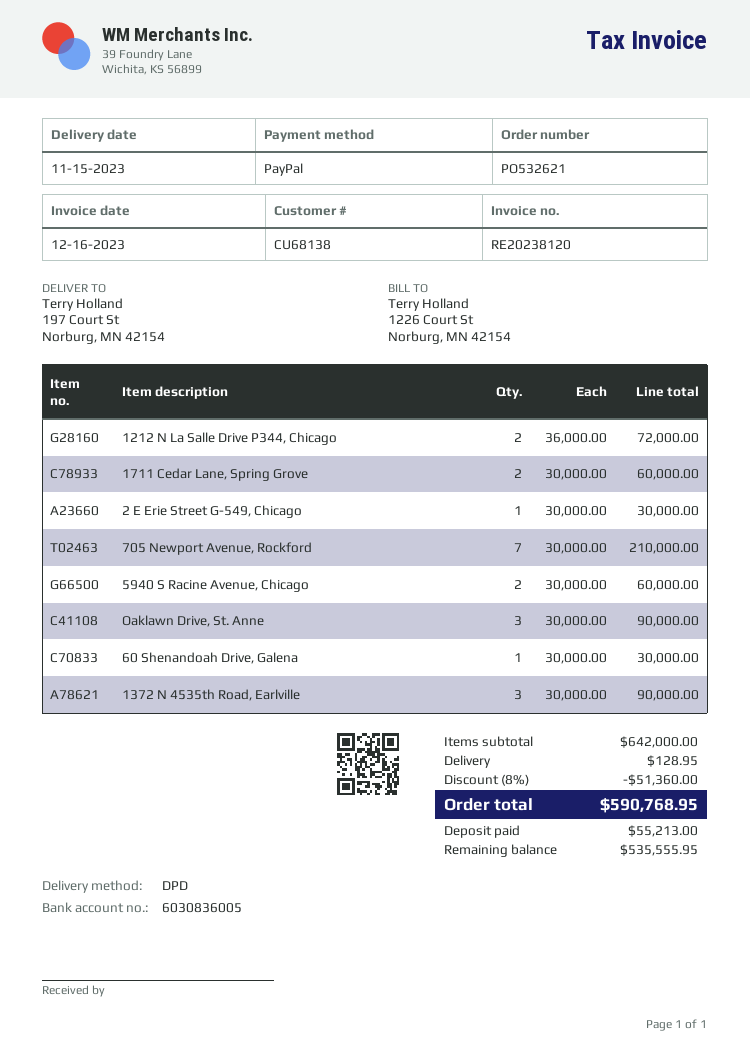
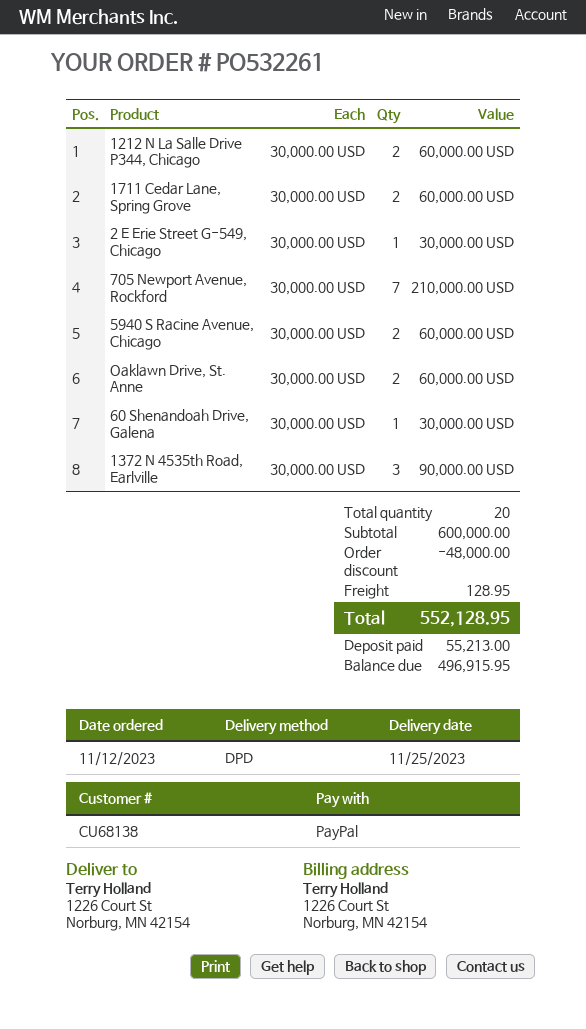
order number: PO532621 -> PO532261
delivery date: 2023-11-15 -> 2023-11-25
ship to: 197 Court St, Norburg, MN 42154 -> 1226 Court St, Norburg, MN 42154
1212 N La Salle Drive P344, Chicago: 2 x 36000.00 = 72000.00 -> 2 x 30000.00 = 60000.00
Oaklawn Drive, St. Anne: 3 x 30000.00 = 90000.00 -> 2 x 30000.00 = 60000.00
subtotal: 642000.00 -> 600000.00
discount: 51360.00 -> 48000.00
total: 590768.95 -> 552128.95
balance: 535555.95 -> 496915.95

